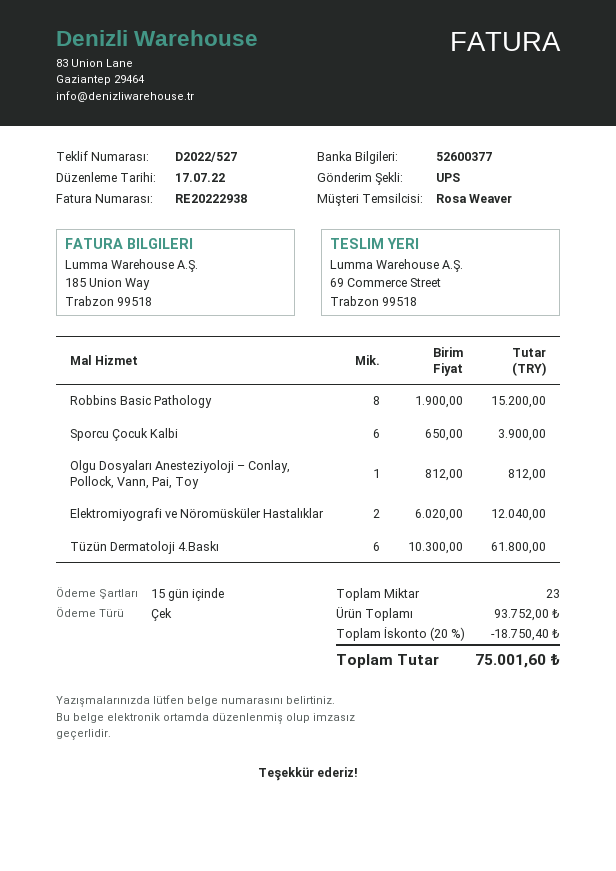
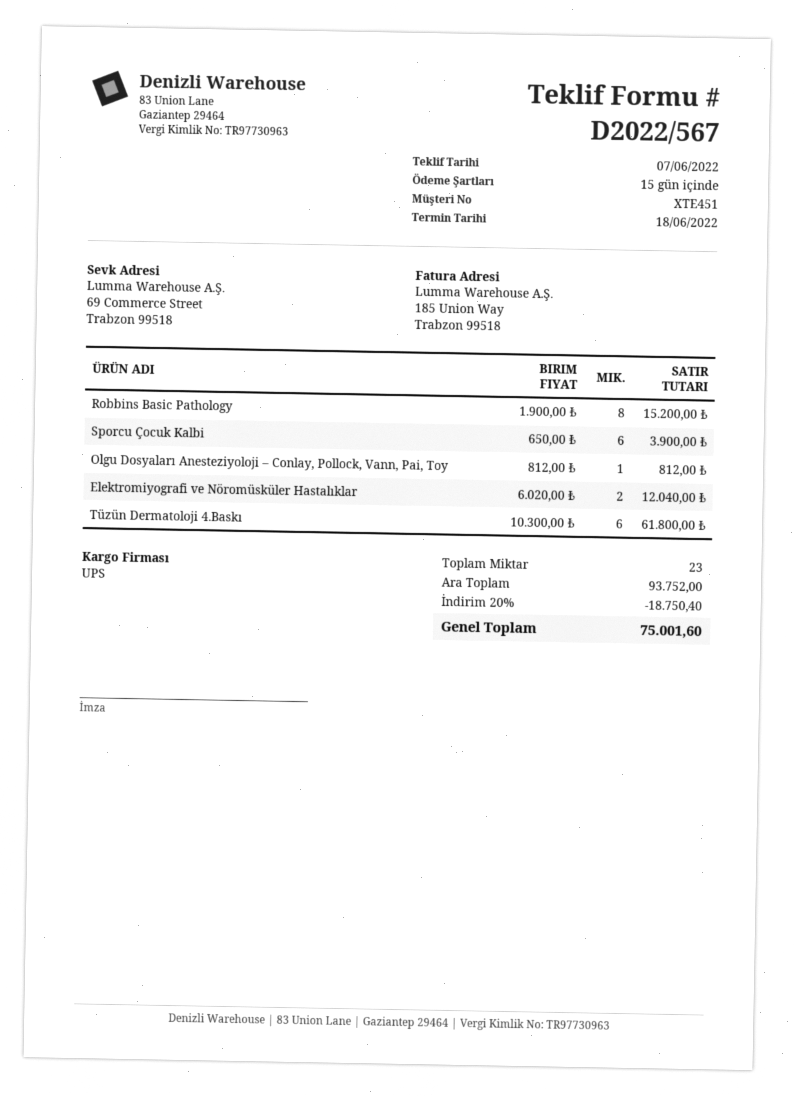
quote number: D2022/527 -> D2022/567

